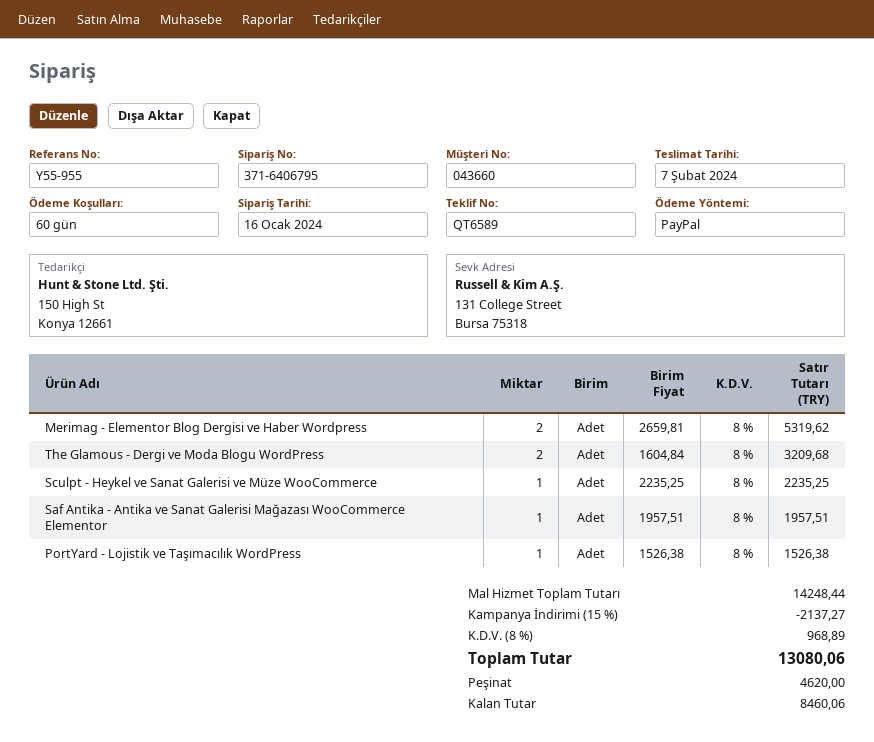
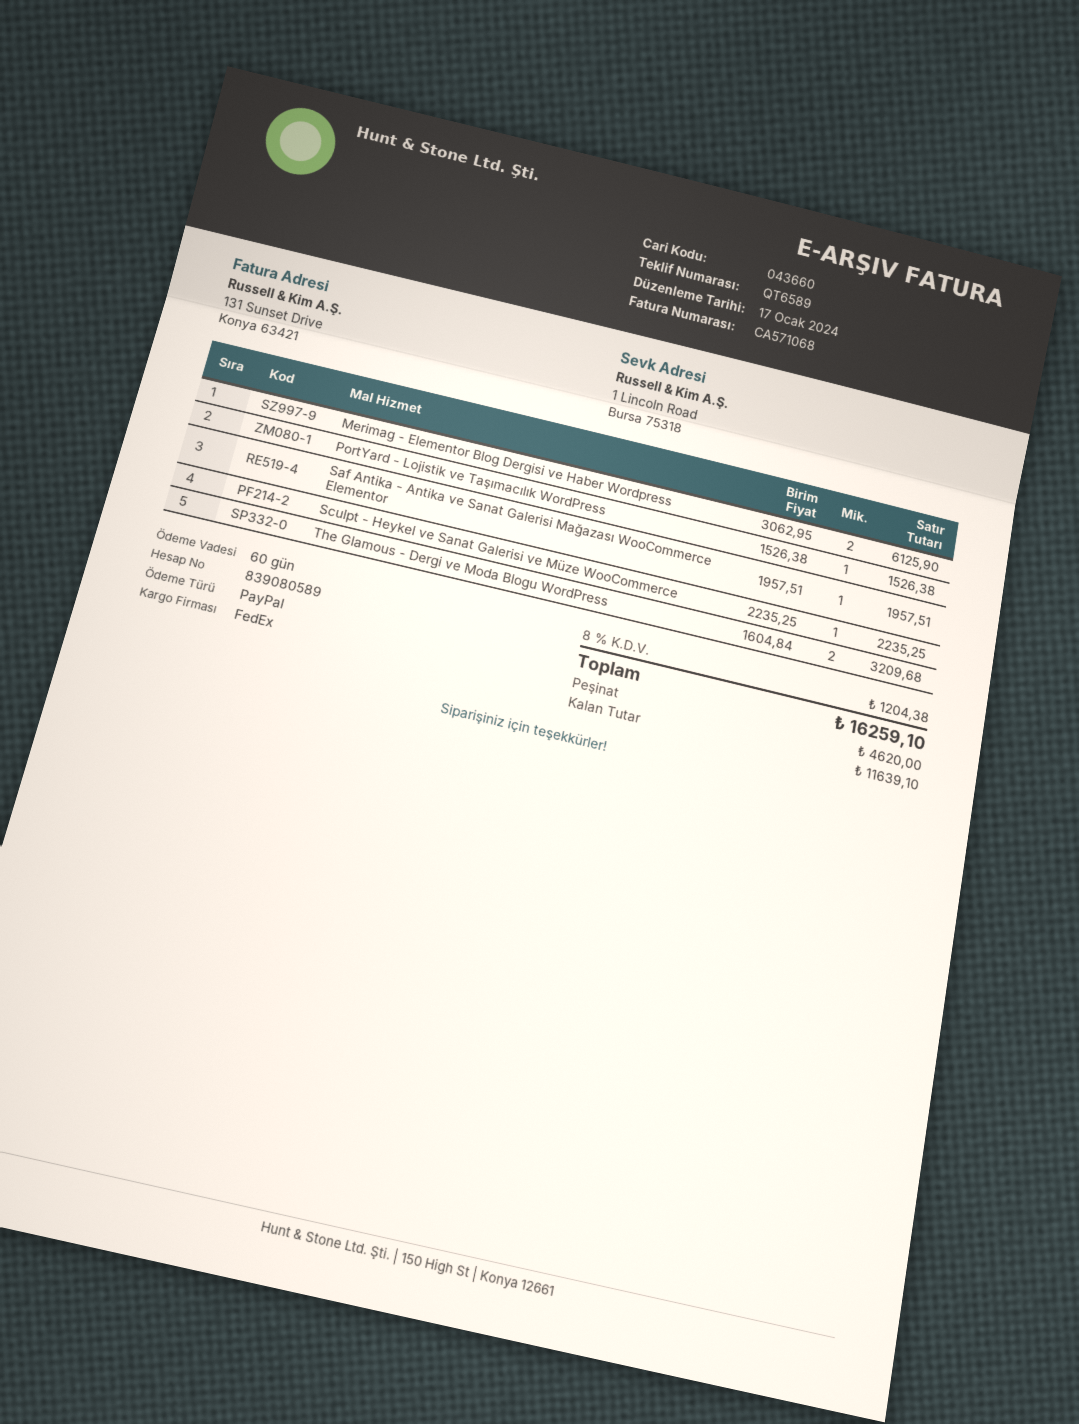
ship to: 131 College Street, Bursa 75318 -> 1 Lincoln Road, Bursa 75318
Merimag - Elementor Blog Dergisi ve Haber Wordpress: 2 x 2659.81 = 5319.62 -> 2 x 3062.95 = 6125.90
discount: 15% = 2137.27 -> none
tax: 8% = 968.89 -> 8% = 1204.38
total: 13080.06 -> 16259.10
balance: 8460.06 -> 11639.10

